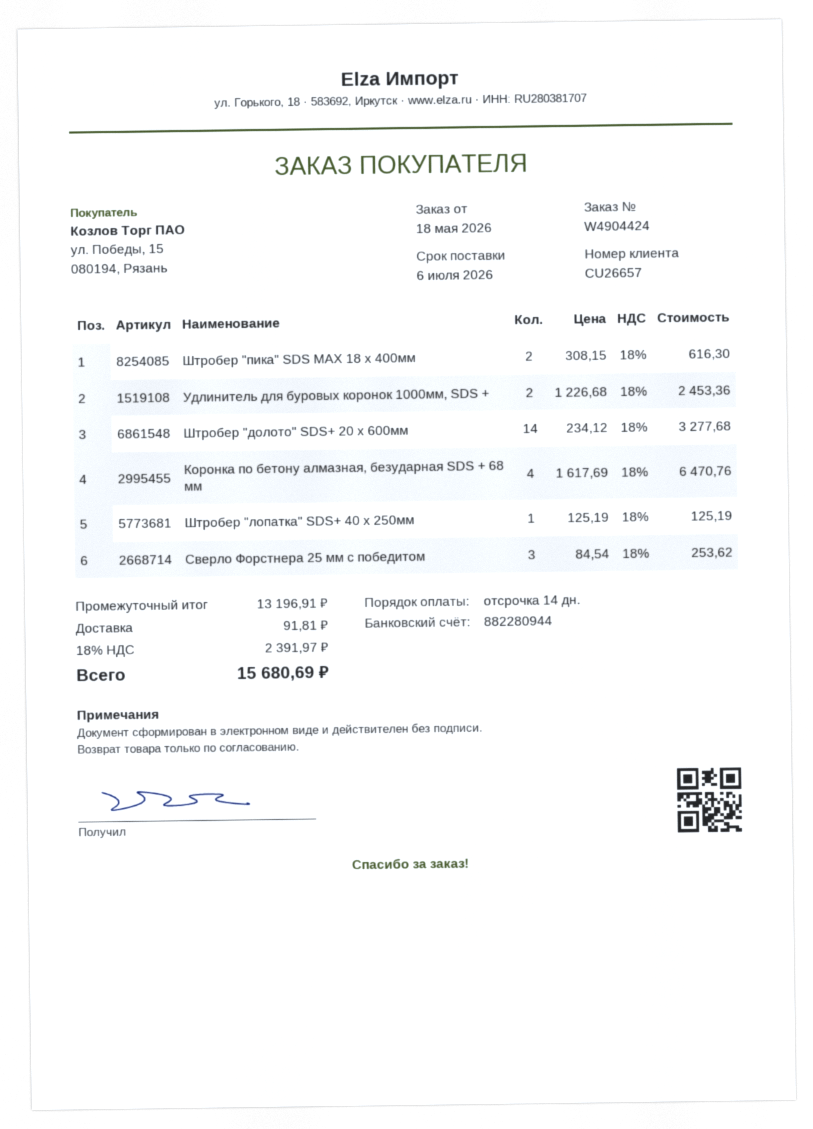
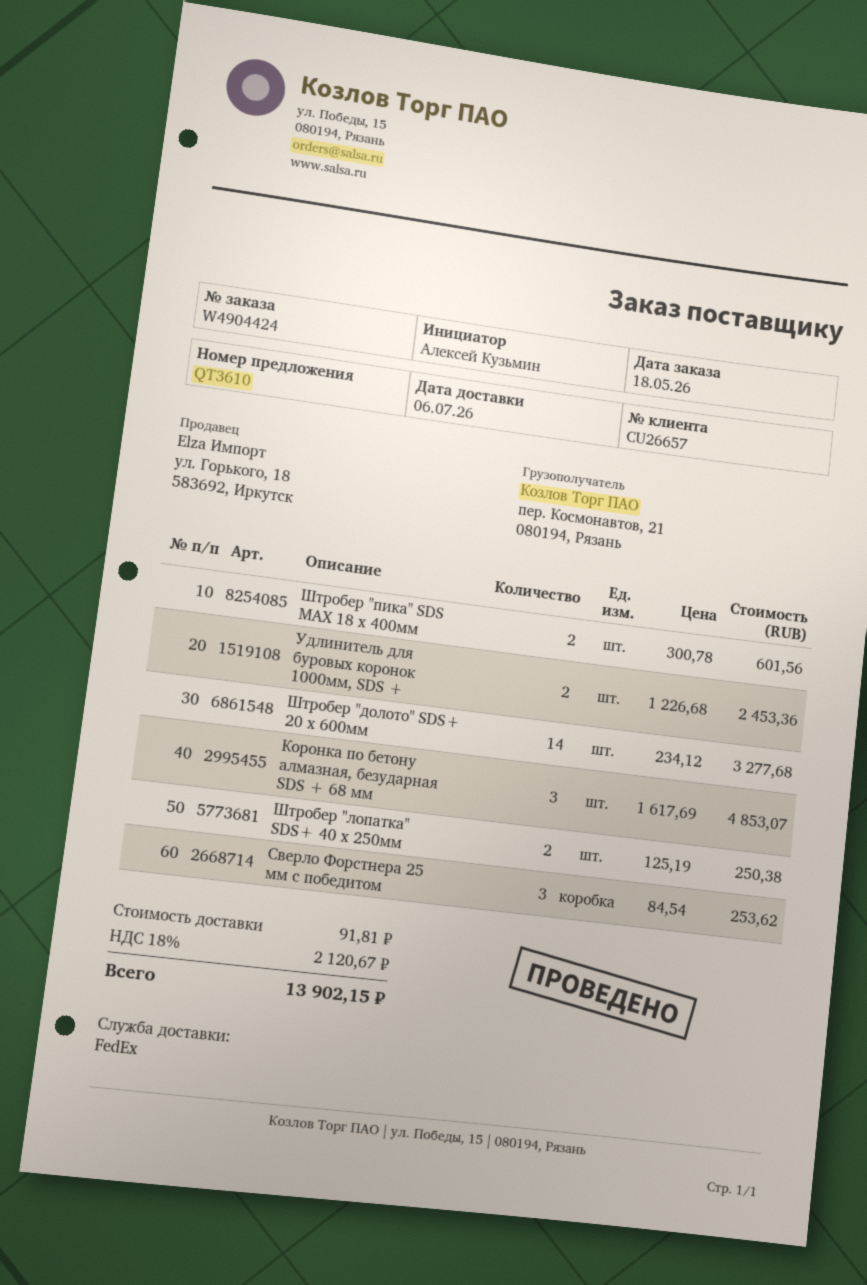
Штробер "пика" SDS МАХ 18 х 400мм: 2 x 308.15 = 616.30 -> 2 x 300.78 = 601.56
Коронка по бетону алмазная, безударная SDS + 68 мм: 4 x 1617.69 = 6470.76 -> 3 x 1617.69 = 4853.07
Штробер "лопатка" SDS+ 40 х 250мм: 1 x 125.19 = 125.19 -> 2 x 125.19 = 250.38
tax: 18% = 2391.97 -> 18% = 2120.67
total: 15680.69 -> 13902.15

